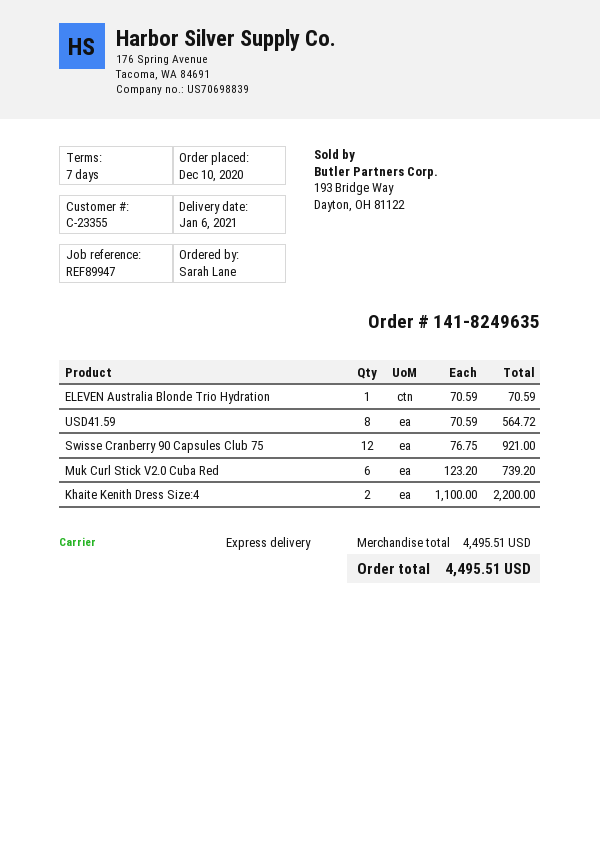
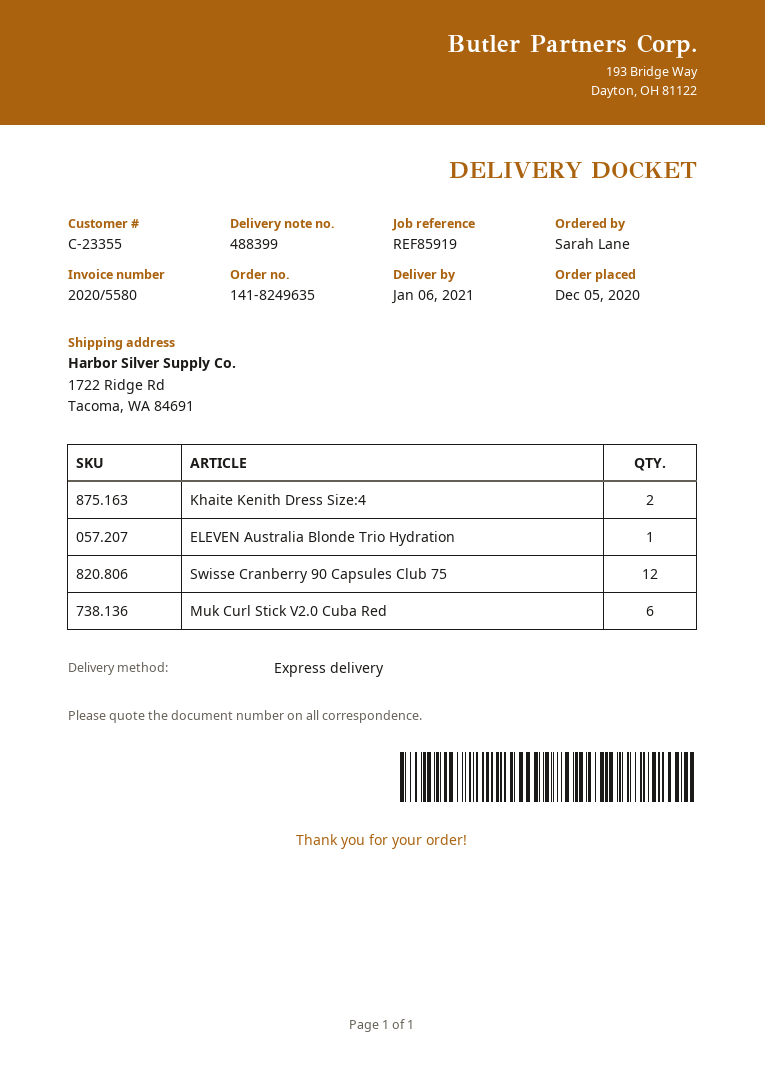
order date: 2020-12-10 -> 2020-12-05
reference: REF89947 -> REF85919
USD41.59: 8 -> none

